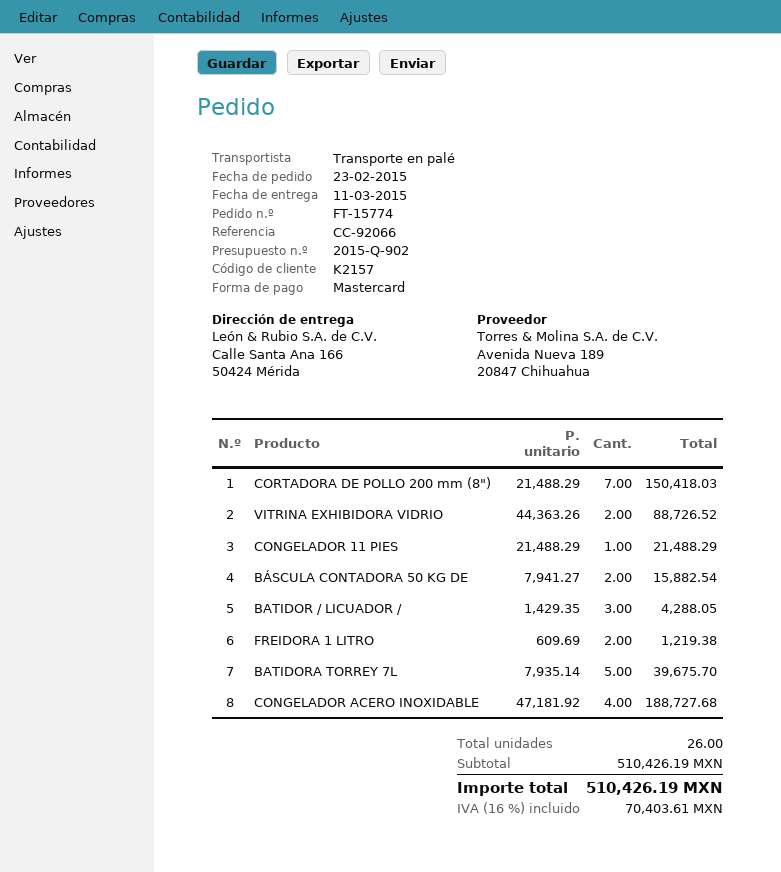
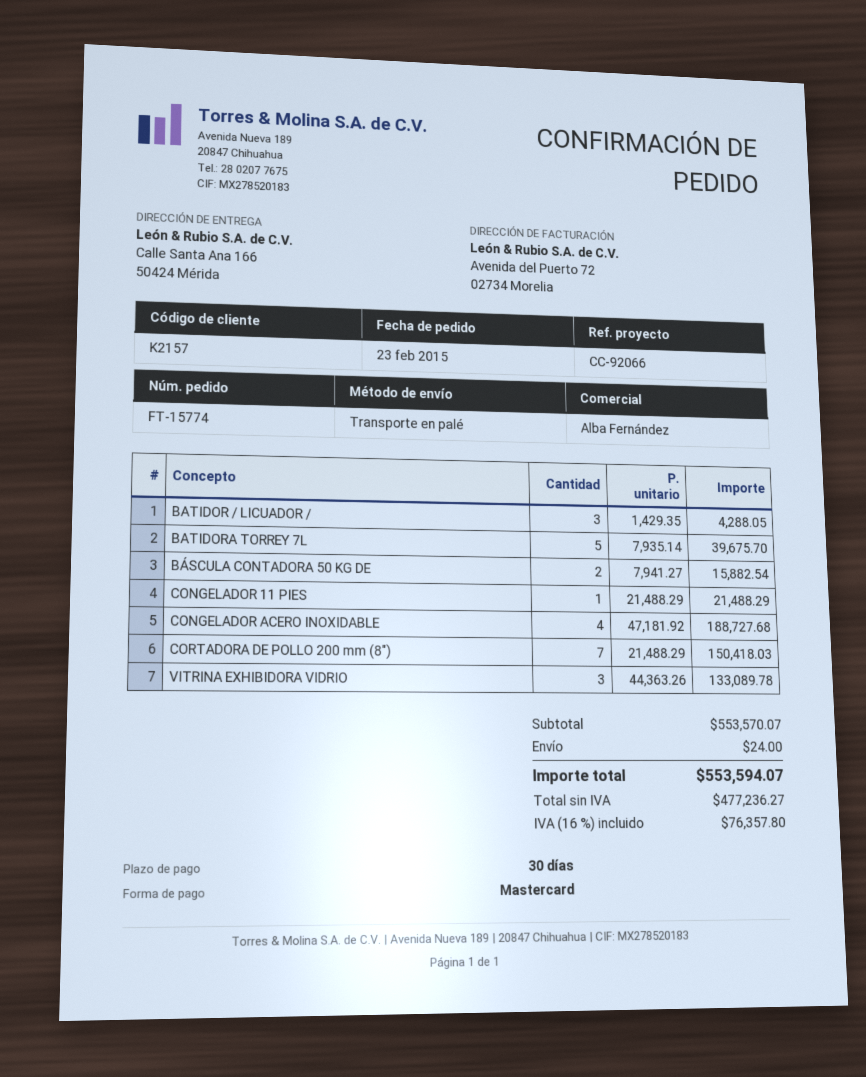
VITRINA EXHIBIDORA VIDRIO: 2 x 44363.26 = 88726.52 -> 3 x 44363.26 = 133089.78
FREIDORA 1 LITRO: 2 x 609.69 = 1219.38 -> none
subtotal: 510426.19 -> 553570.07
shipping: none -> 24.00
tax: 16% = 70403.61 -> 16% = 76357.80
total: 510426.19 -> 553594.07

